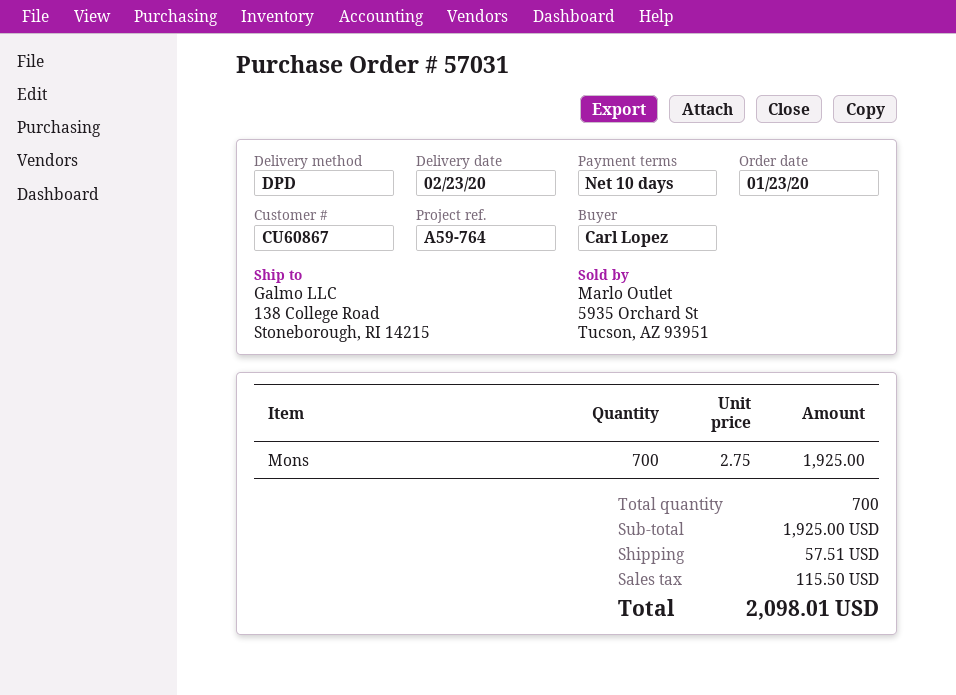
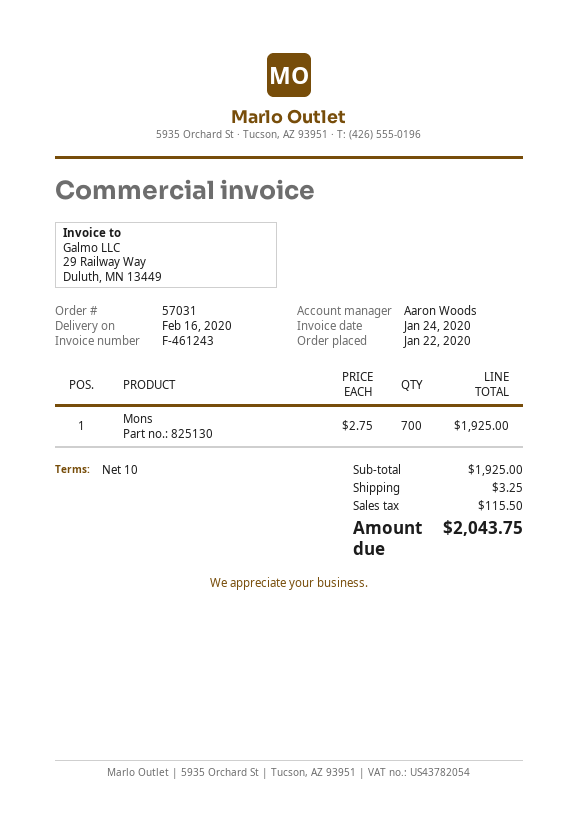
order date: 2020-01-23 -> 2020-01-22
delivery date: 2020-02-23 -> 2020-02-16
shipping: 57.51 -> 3.25
total: 2098.01 -> 2043.75

